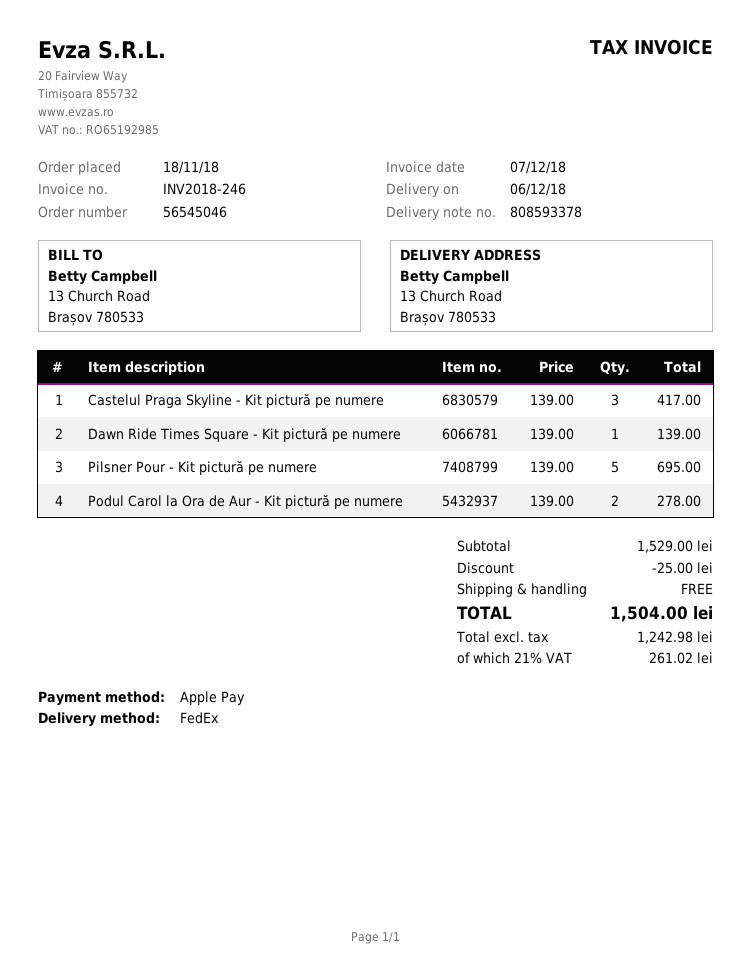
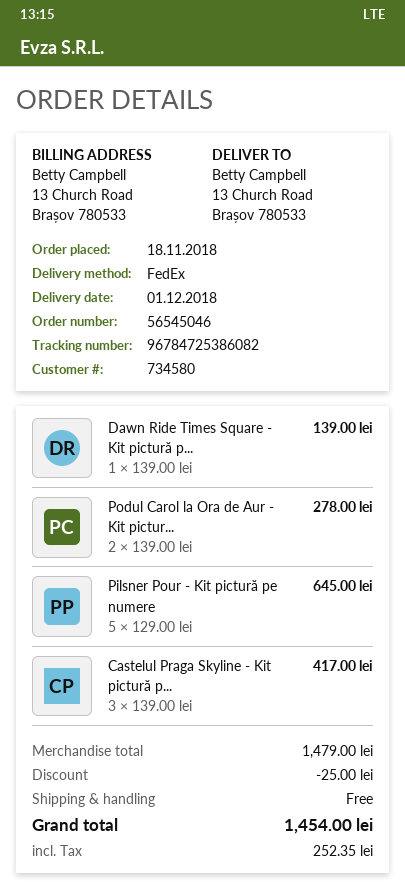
delivery date: 2018-12-06 -> 2018-12-01
Pilsner Pour - Kit pictură pe numere: 5 x 139.00 = 695.00 -> 5 x 129.00 = 645.00
subtotal: 1529.00 -> 1479.00
tax: 261.02 -> 252.35
total: 1504.00 -> 1454.00

